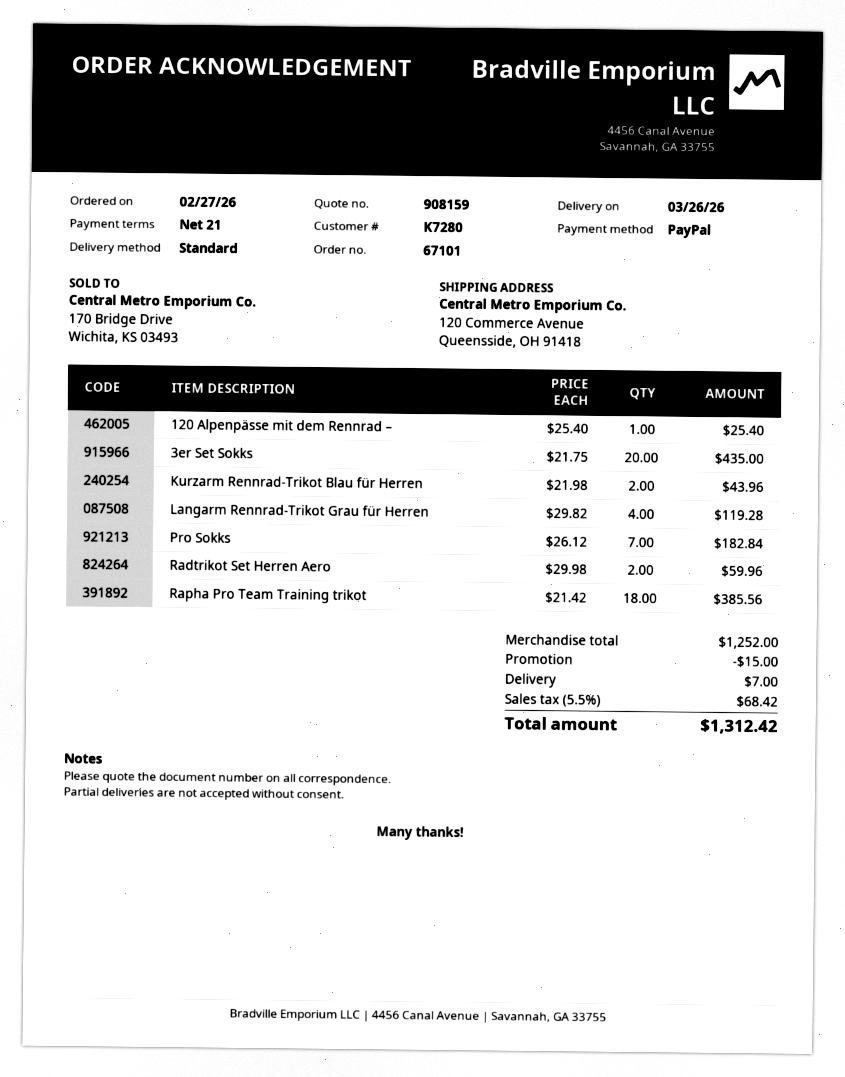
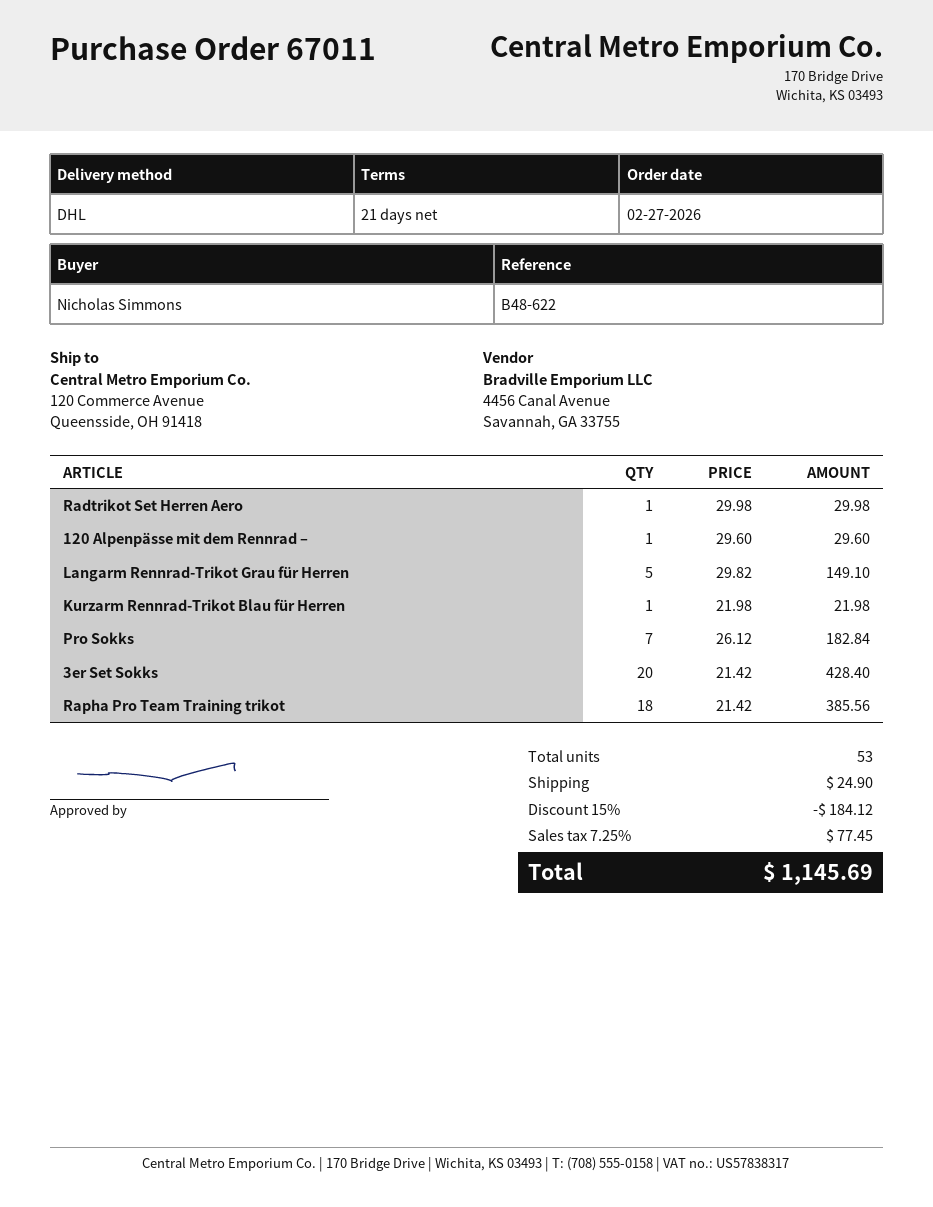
order number: 67101 -> 67011
shipping method: standard -> DHL
120 Alpenpässe mit dem Rennrad –: 1 x 25.40 = 25.40 -> 1 x 29.60 = 29.60
3er Set Sokks: 20 x 21.75 = 435.00 -> 20 x 21.42 = 428.40
Kurzarm Rennrad-Trikot Blau für Herren: 2 x 21.98 = 43.96 -> 1 x 21.98 = 21.98
Langarm Rennrad-Trikot Grau für Herren: 4 x 29.82 = 119.28 -> 5 x 29.82 = 149.10
Radtrikot Set Herren Aero: 2 x 29.98 = 59.96 -> 1 x 29.98 = 29.98
discount: 15.00 -> 184.12
shipping: 7.00 -> 24.90
tax: 5.5% = 68.42 -> 7.25% = 77.45
total: 1312.42 -> 1145.69

